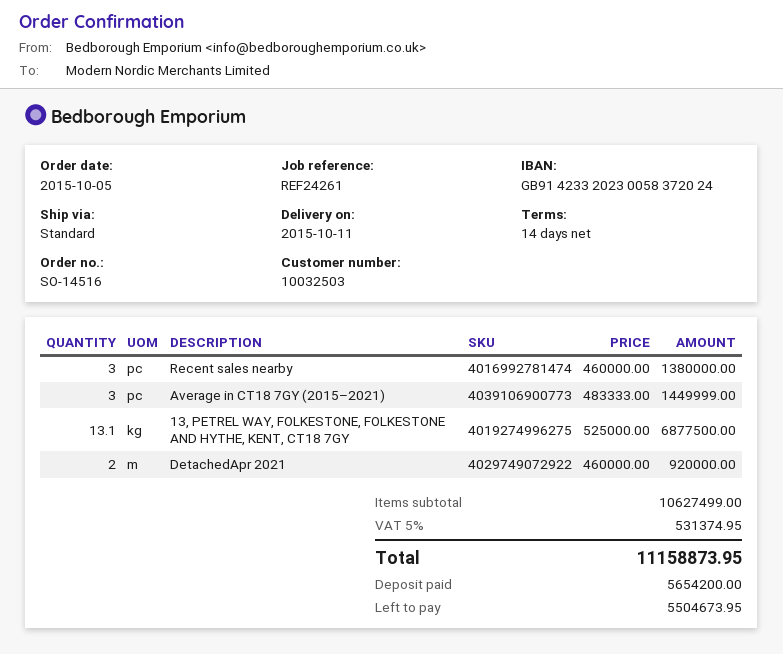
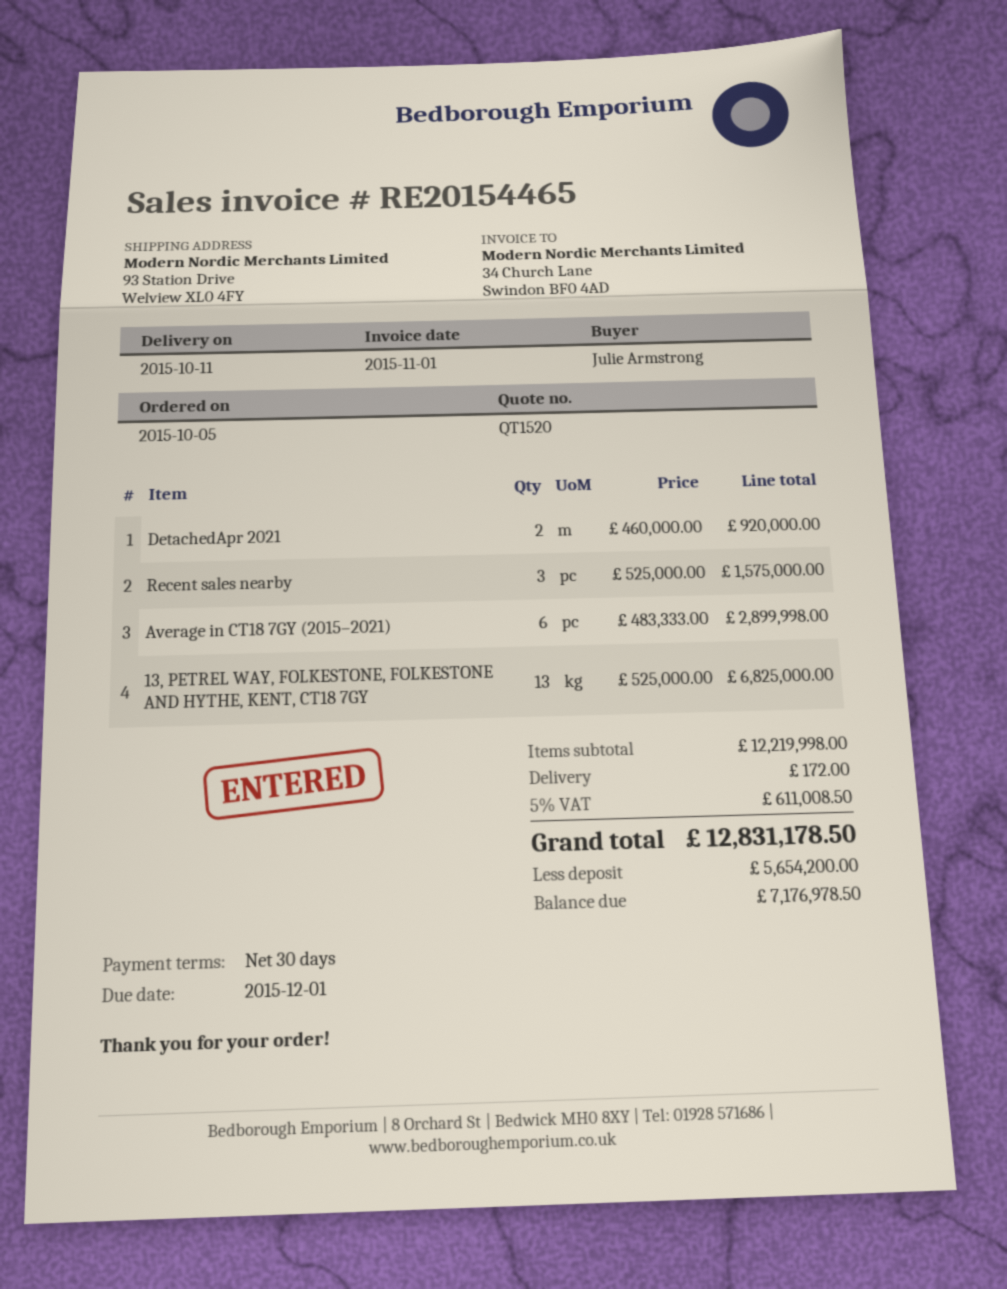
payment terms: 14 days -> 30 days
Recent sales nearby: 3 x 460000.00 = 1380000.00 -> 3 x 525000.00 = 1575000.00
Average in CT18 7GY (2015–2021): 3 x 483333.00 = 1449999.00 -> 6 x 483333.00 = 2899998.00
13, PETREL WAY, FOLKESTONE, FOLKESTONE AND HYTHE, KENT, CT18 7GY: 13.1 x 525000.00 = 6877500.00 -> 13 x 525000.00 = 6825000.00
subtotal: 10627499.00 -> 12219998.00
shipping: none -> 172.00
tax: 5% = 531374.95 -> 5% = 611008.50
total: 11158873.95 -> 12831178.50
balance: 5504673.95 -> 7176978.50

